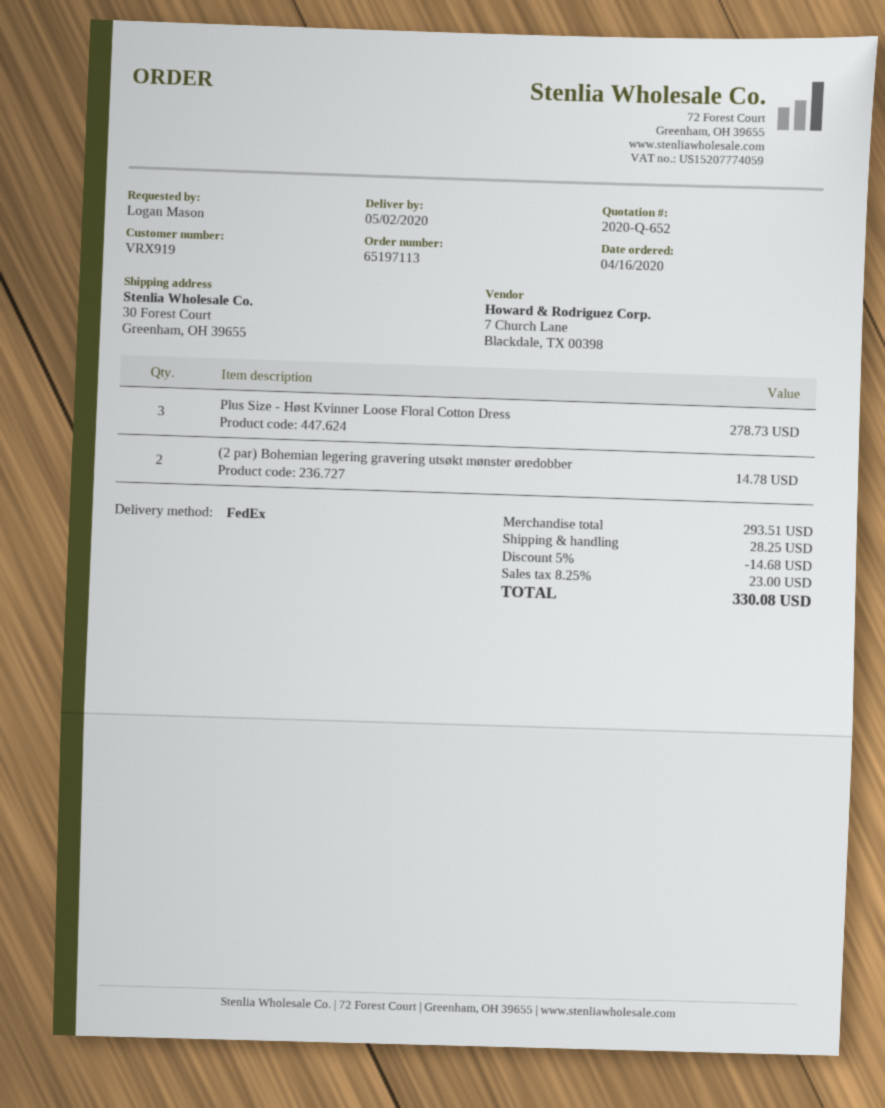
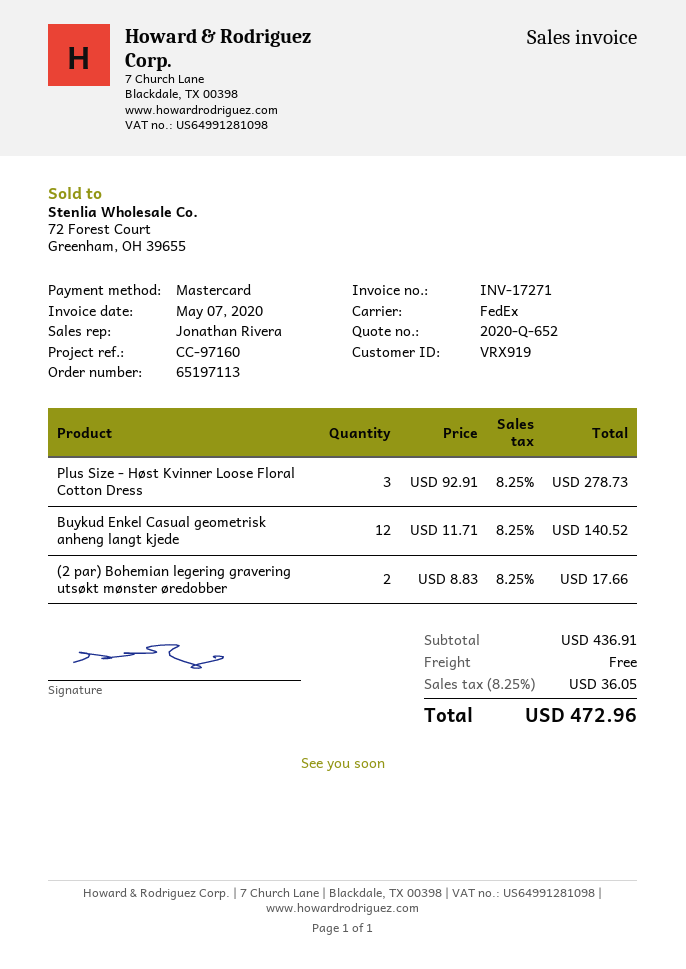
(2 par) Bohemian legering gravering utsøkt mønster øredobber: 2 for 14.78 -> 2 for 17.66
Buykud Enkel Casual geometrisk anheng langt kjede: none -> 12 for 140.52
subtotal: 293.51 -> 436.91
discount: 5% = 14.68 -> none
shipping: 28.25 -> 0.00
tax: 8.25% = 23.00 -> 8.25% = 36.05
total: 330.08 -> 472.96

